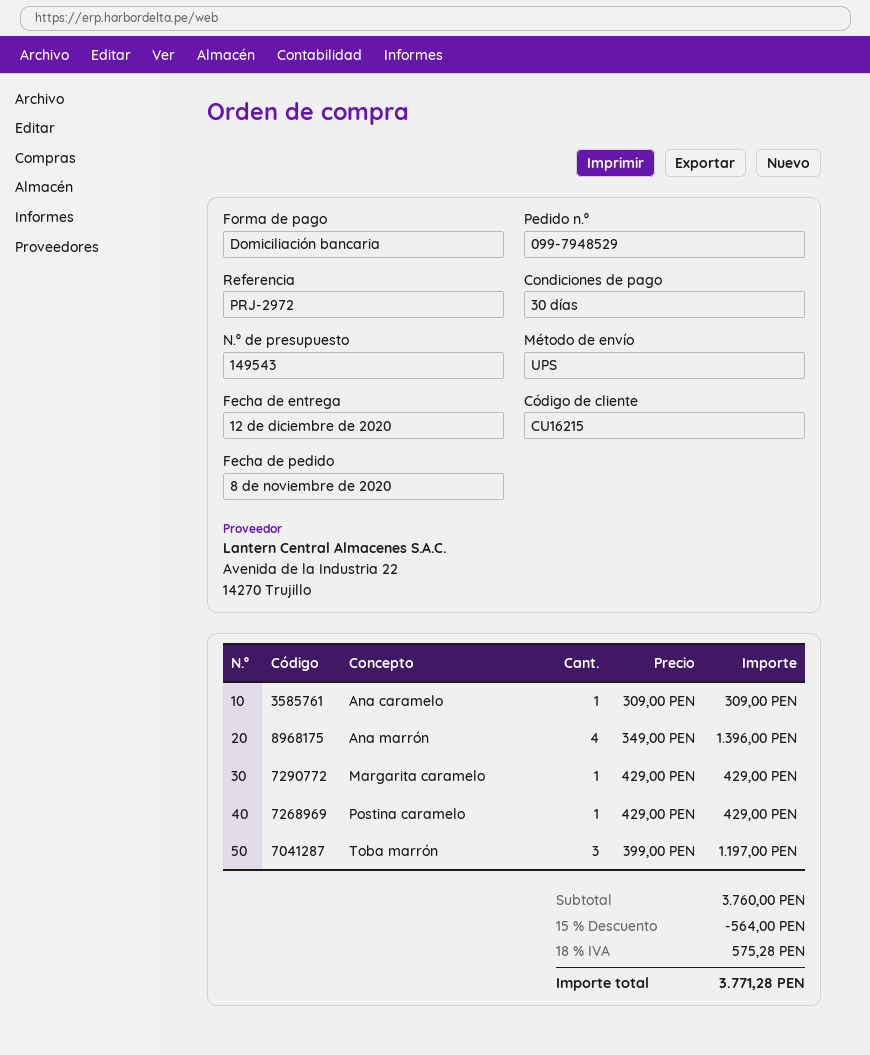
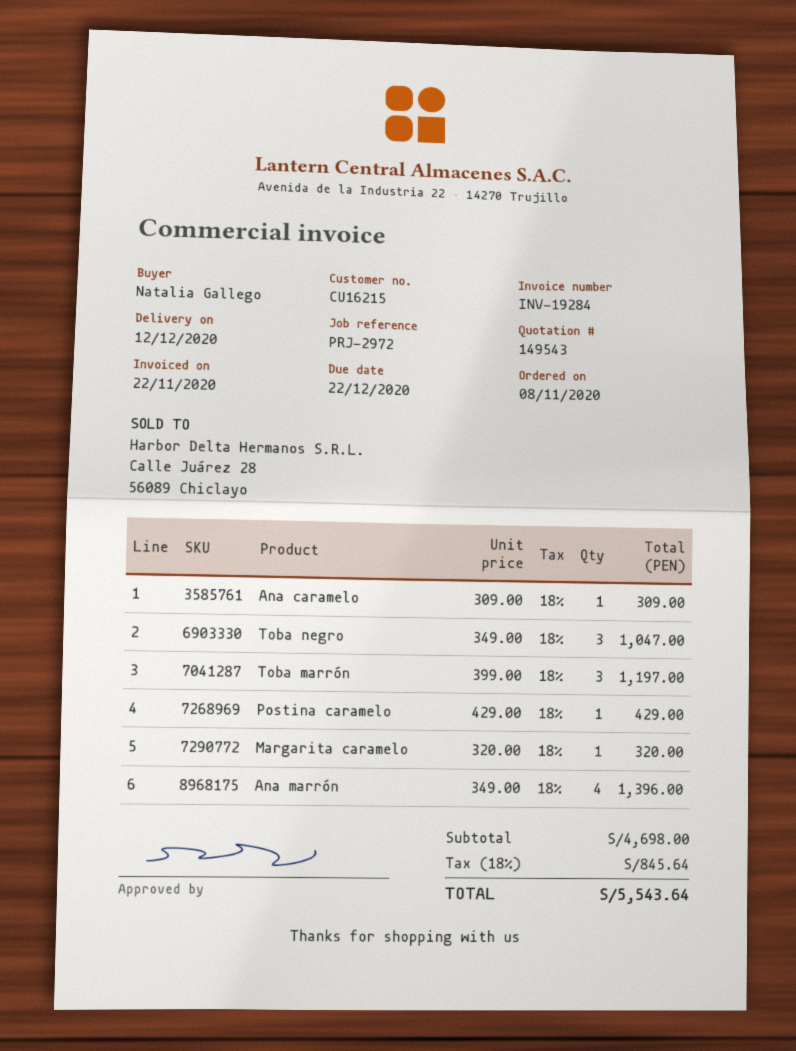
Margarita caramelo: 1 x 429.00 = 429.00 -> 1 x 320.00 = 320.00
Toba negro: none -> 3 x 349.00 = 1047.00
subtotal: 3760.00 -> 4698.00
discount: 15% = 564.00 -> none
tax: 18% = 575.28 -> 18% = 845.64
total: 3771.28 -> 5543.64

